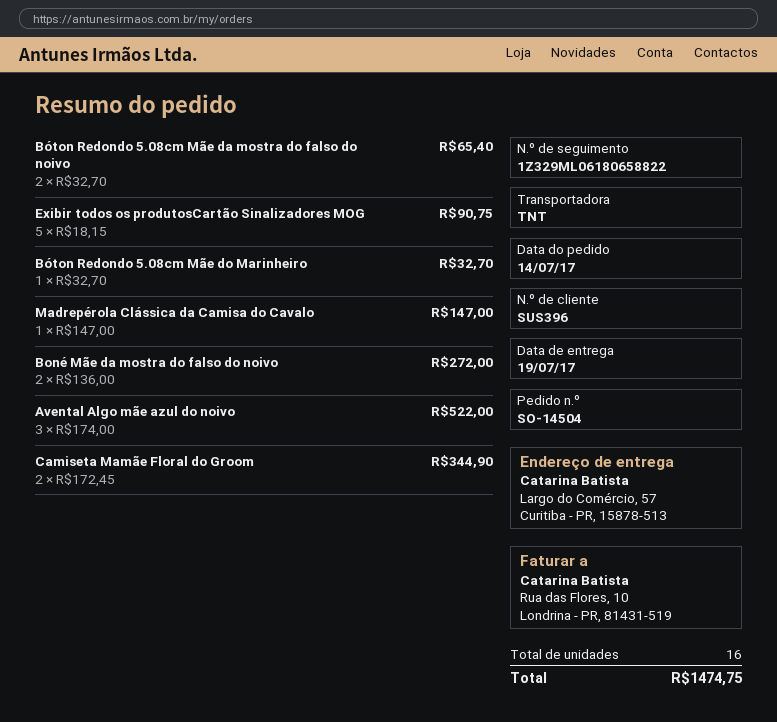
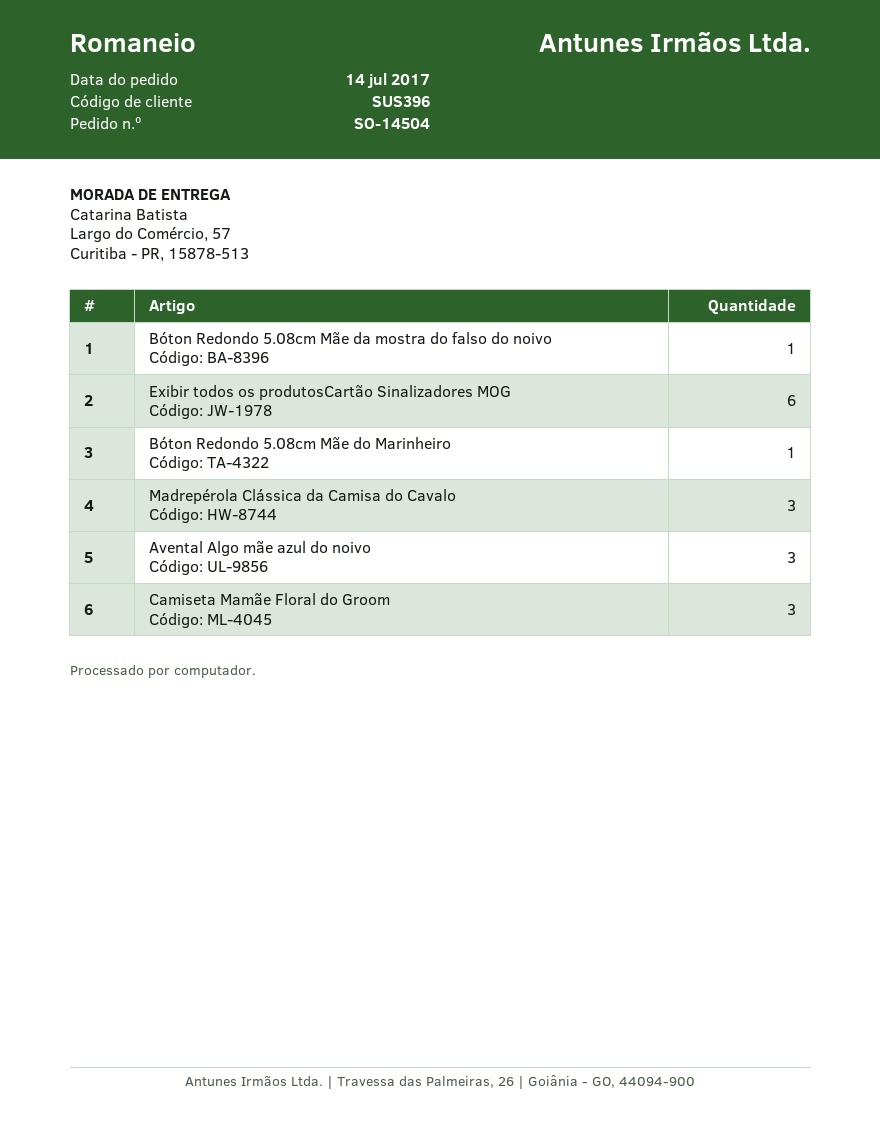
Bóton Redondo 5.08cm Mãe da mostra do falso do noivo: 2 -> 1
Exibir todos os produtosCartão Sinalizadores MOG: 5 -> 6
Madrepérola Clássica da Camisa do Cavalo: 1 -> 3
Boné Mãe da mostra do falso do noivo: 2 -> none
Camiseta Mamãe Floral do Groom: 2 -> 3

